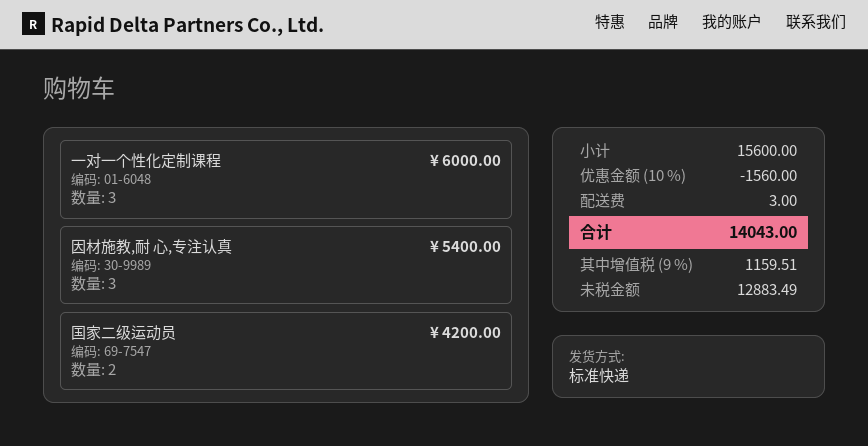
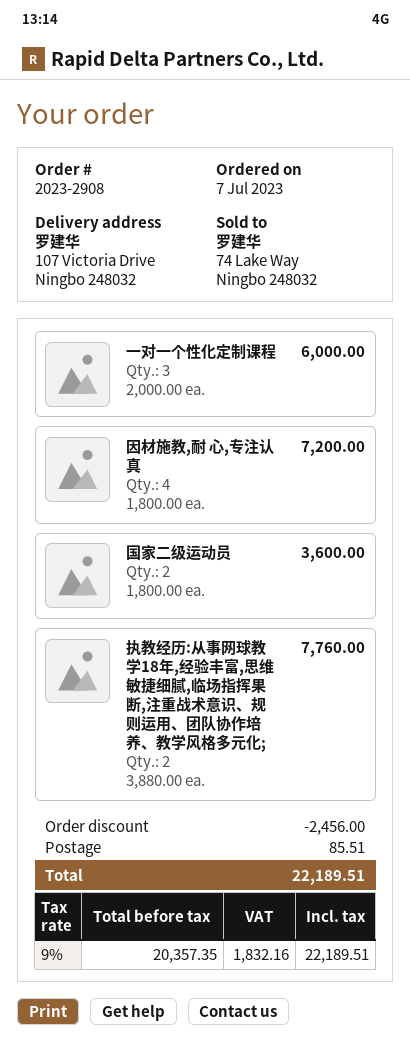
因材施教,耐 心,专注认真: 3 for 5400.00 -> 4 for 7200.00
国家二级运动员: 2 for 4200.00 -> 2 for 3600.00
执教经历:从事网球教学18年,经验丰富,思维敏捷细腻,临场指挥果断,注重战术意识、规则运用、团队协作培养、教学风格多元化;: none -> 2 for 7760.00
discount: 1560.00 -> 2456.00
shipping: 3.00 -> 85.51
net: 12883.49 -> 20357.35
tax: 9% = 1159.51 -> 9% = 1832.16
total: 14043.00 -> 22189.51

